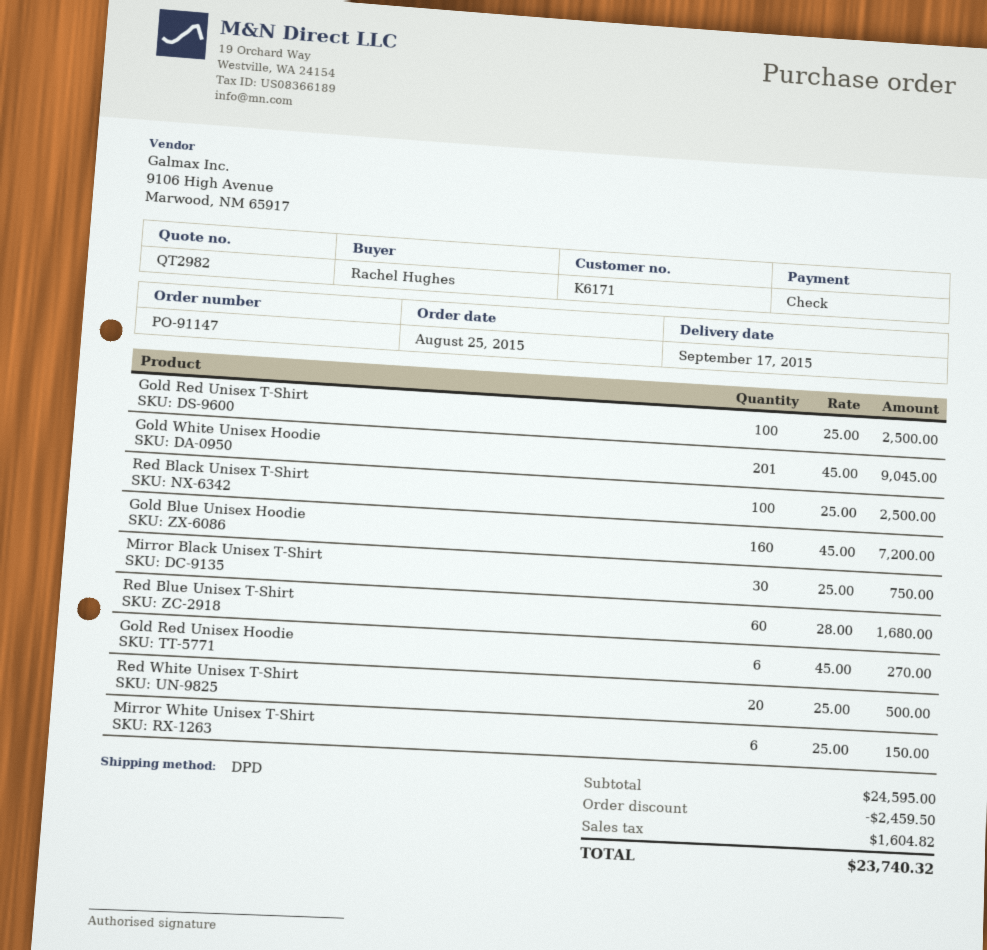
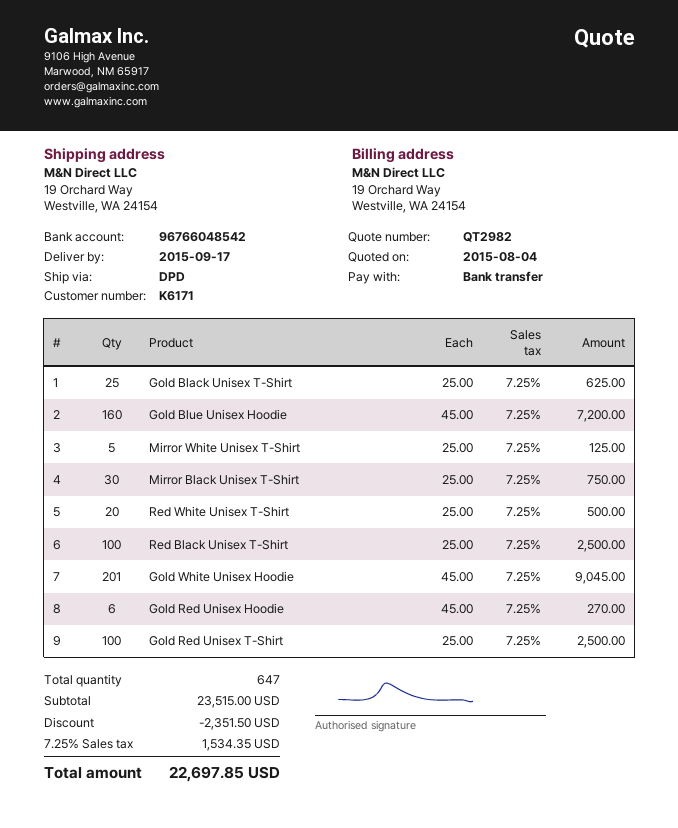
payment method: cheque -> bank transfer
Red Blue Unisex T-Shirt: 60 x 28.00 = 1680.00 -> none
Mirror White Unisex T-Shirt: 6 x 25.00 = 150.00 -> 5 x 25.00 = 125.00
Gold Black Unisex T-Shirt: none -> 25 x 25.00 = 625.00
subtotal: 24595.00 -> 23515.00
discount: 2459.50 -> 2351.50
tax: 1604.82 -> 1534.35
total: 23740.32 -> 22697.85

